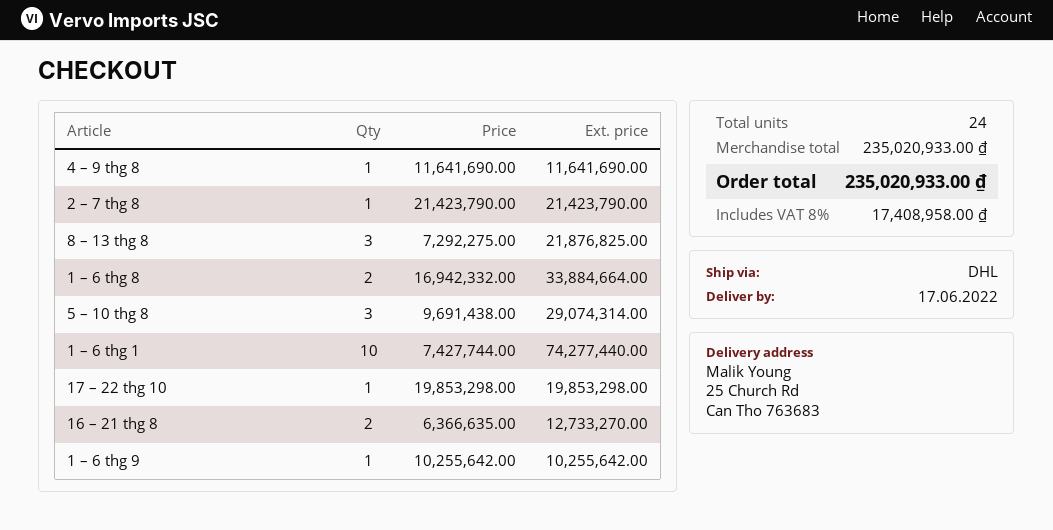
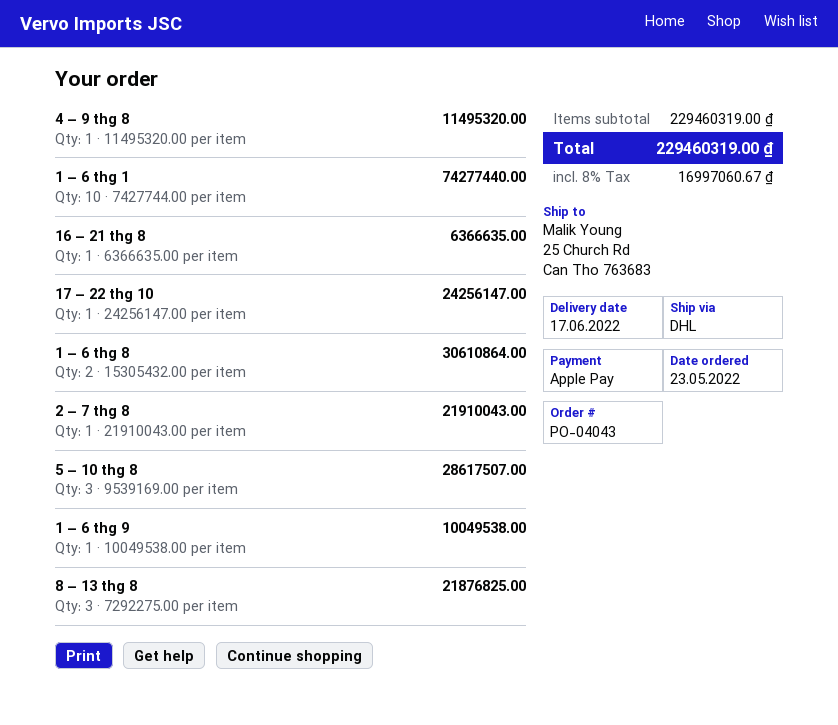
4 – 9 thg 8: 1 x 11641690.00 = 11641690.00 -> 1 x 11495320.00 = 11495320.00
2 – 7 thg 8: 1 x 21423790.00 = 21423790.00 -> 1 x 21910043.00 = 21910043.00
1 – 6 thg 8: 2 x 16942332.00 = 33884664.00 -> 2 x 15305432.00 = 30610864.00
5 – 10 thg 8: 3 x 9691438.00 = 29074314.00 -> 3 x 9539169.00 = 28617507.00
17 – 22 thg 10: 1 x 19853298.00 = 19853298.00 -> 1 x 24256147.00 = 24256147.00
16 – 21 thg 8: 2 x 6366635.00 = 12733270.00 -> 1 x 6366635.00 = 6366635.00
1 – 6 thg 9: 1 x 10255642.00 = 10255642.00 -> 1 x 10049538.00 = 10049538.00
subtotal: 235020933.00 -> 229460319.00
tax: 8% = 17408958.00 -> 8% = 16997060.67
total: 235020933.00 -> 229460319.00

